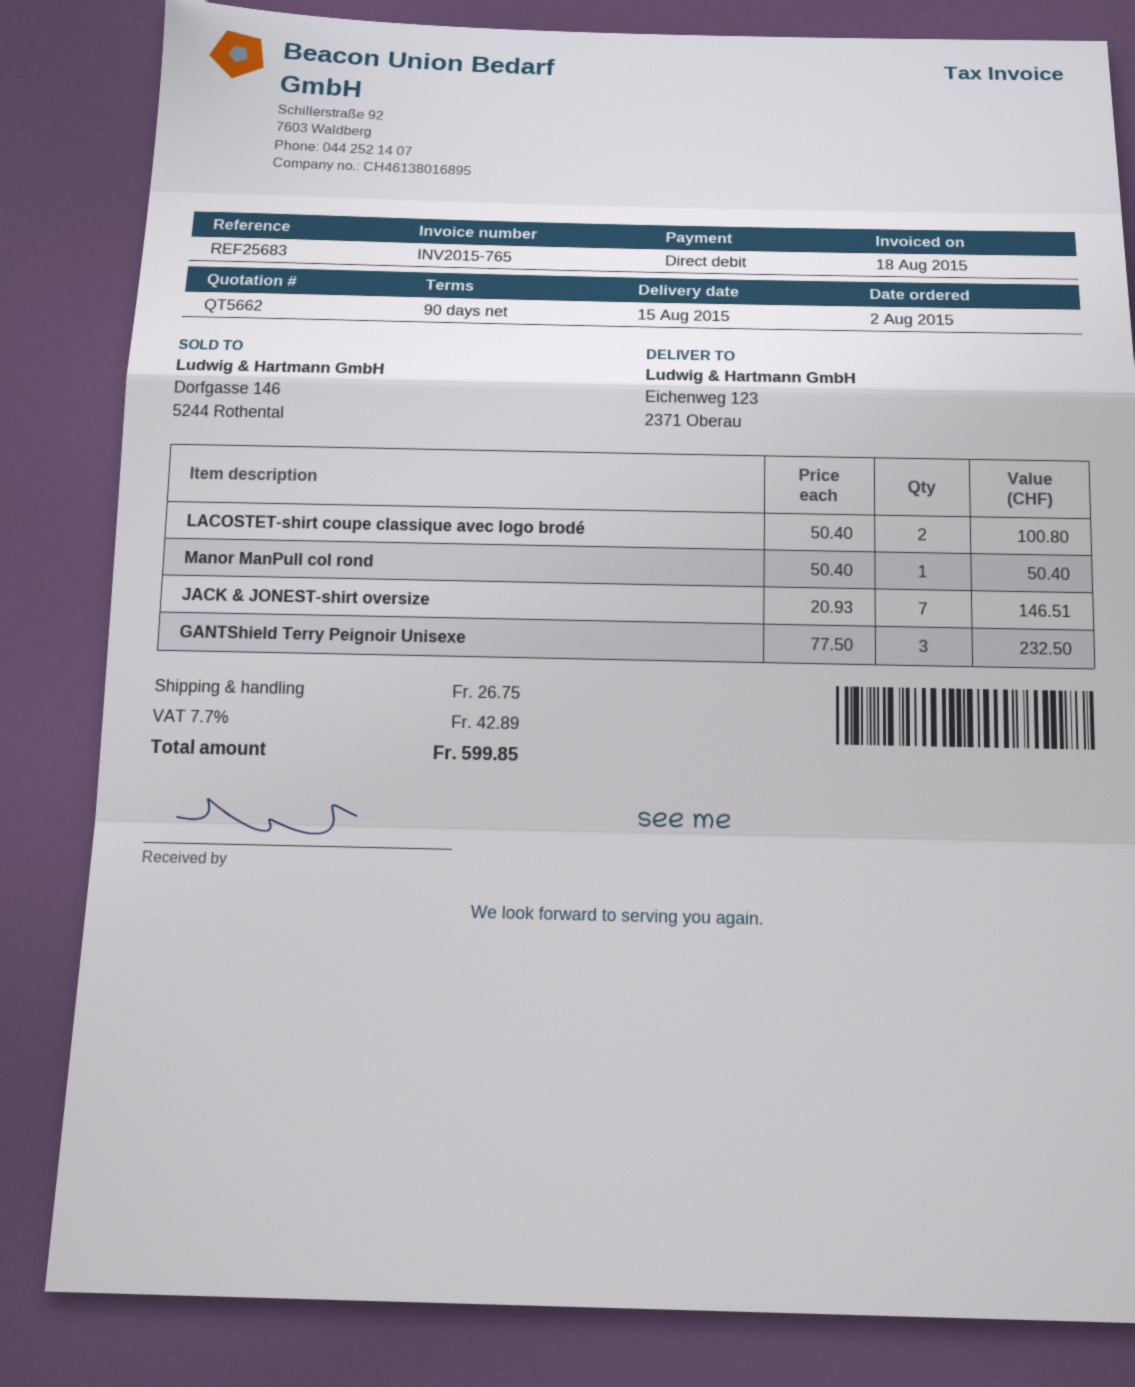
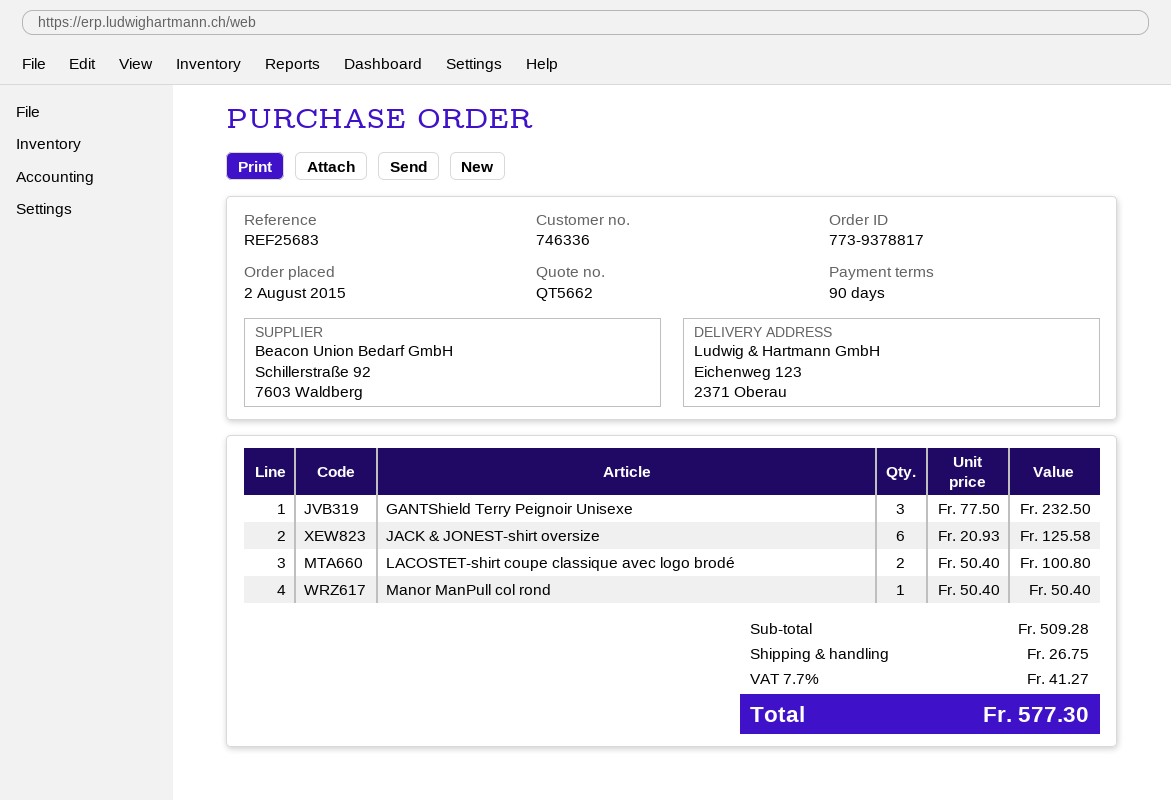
JACK & JONEST-shirt oversize: 7 x 20.93 = 146.51 -> 6 x 20.93 = 125.58
tax: 7.7% = 42.89 -> 7.7% = 41.27
total: 599.85 -> 577.30

